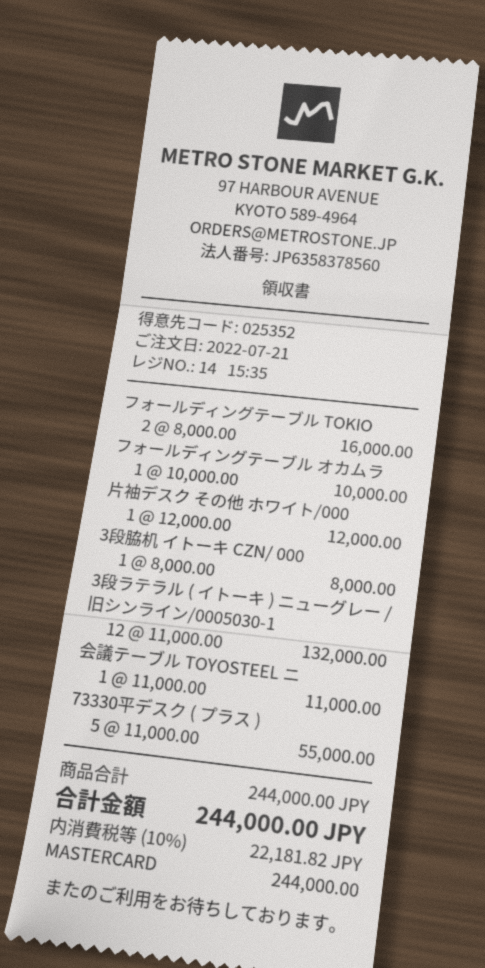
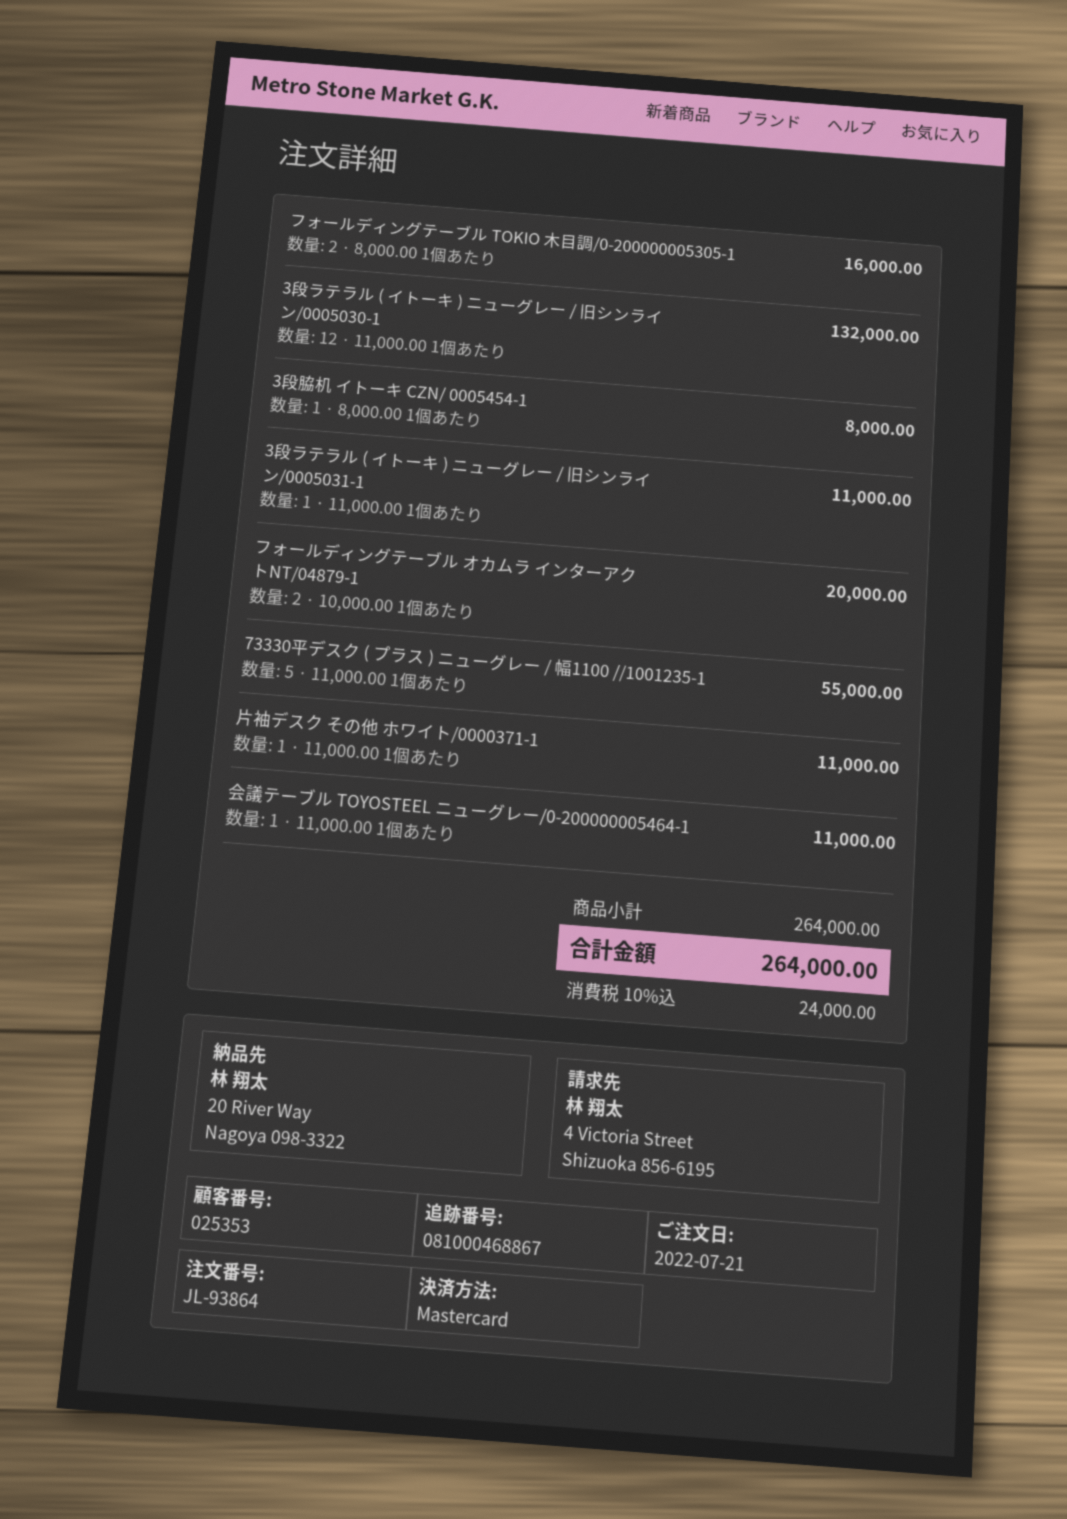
customer number: 025352 -> 025353
フォールディングテーブル オカムラ: 1 x 10000.00 = 10000.00 -> 2 x 10000.00 = 20000.00
片袖デスク その他 ホワイト/000: 1 x 12000.00 = 12000.00 -> 1 x 11000.00 = 11000.00
3段ラテラル ( イトーキ ) ニューグレー / 旧シンライン/0005031-1: none -> 1 x 11000.00 = 11000.00
subtotal: 244000.00 -> 264000.00
tax: 10% = 22181.82 -> 10% = 24000.00
total: 244000.00 -> 264000.00

